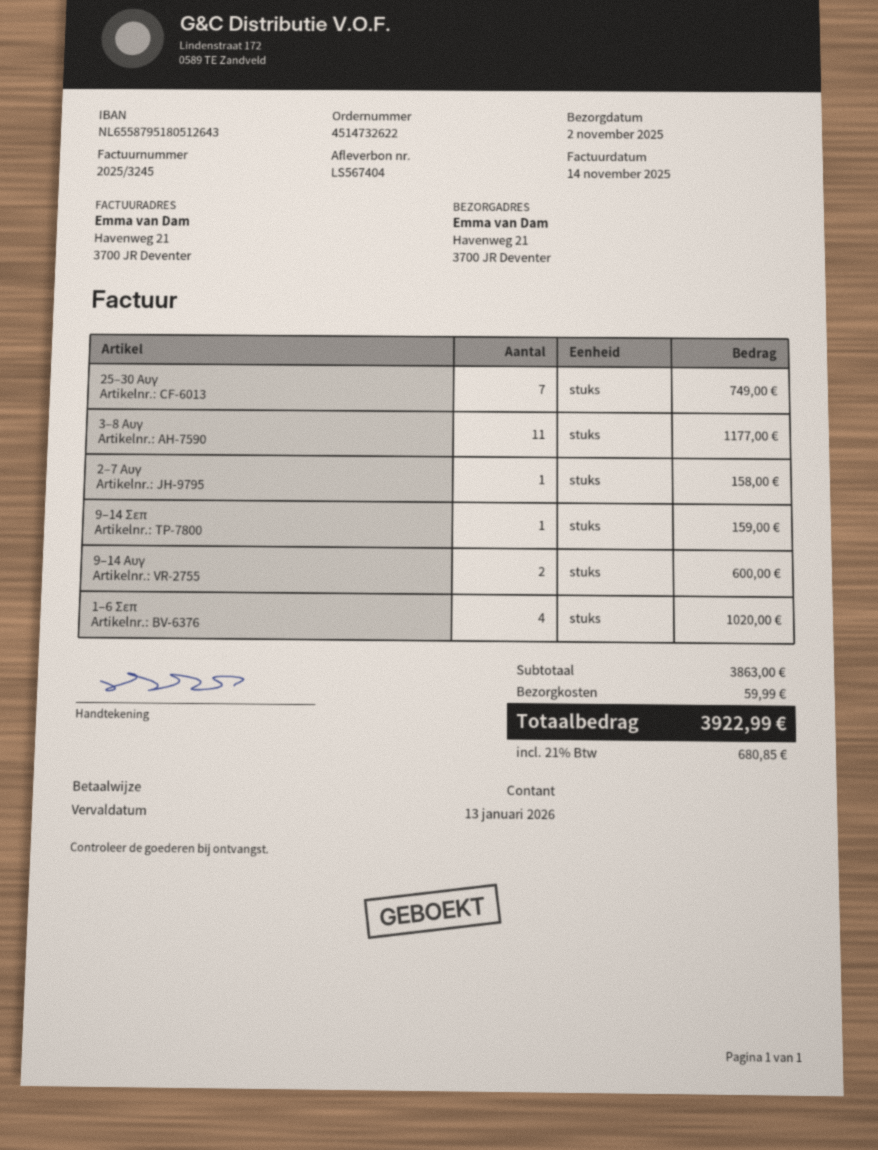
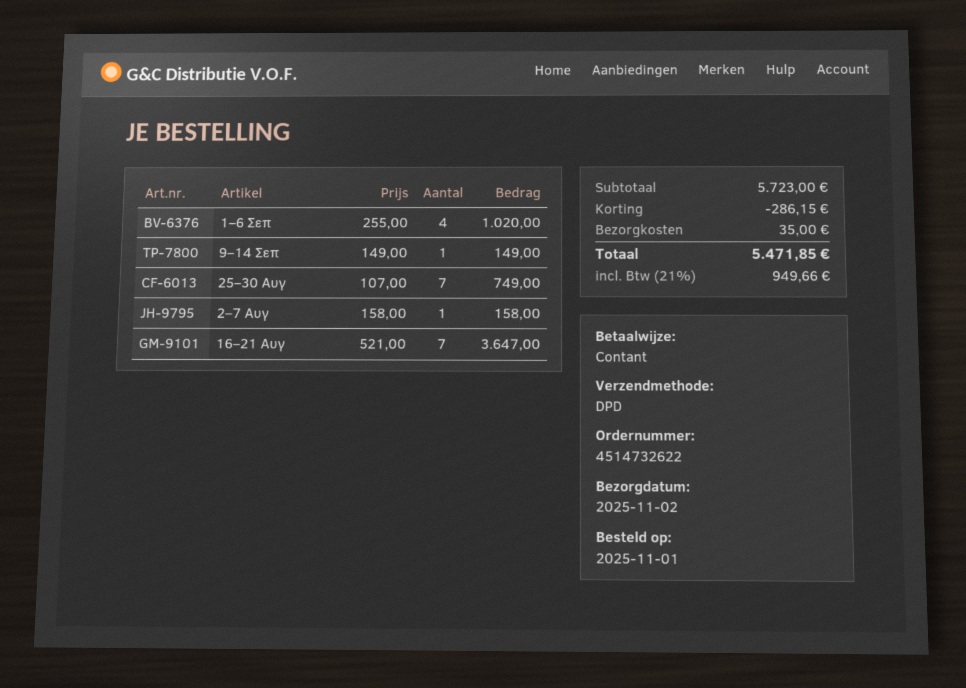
3–8 Αυγ: 11 for 1177.00 -> none
9–14 Σεπ: 1 for 159.00 -> 1 for 149.00
9–14 Αυγ: 2 for 600.00 -> none
16–21 Αυγ: none -> 7 for 3647.00
subtotal: 3863.00 -> 5723.00
discount: none -> 286.15
shipping: 59.99 -> 35.00
tax: 21% = 680.85 -> 21% = 949.66
total: 3922.99 -> 5471.85

